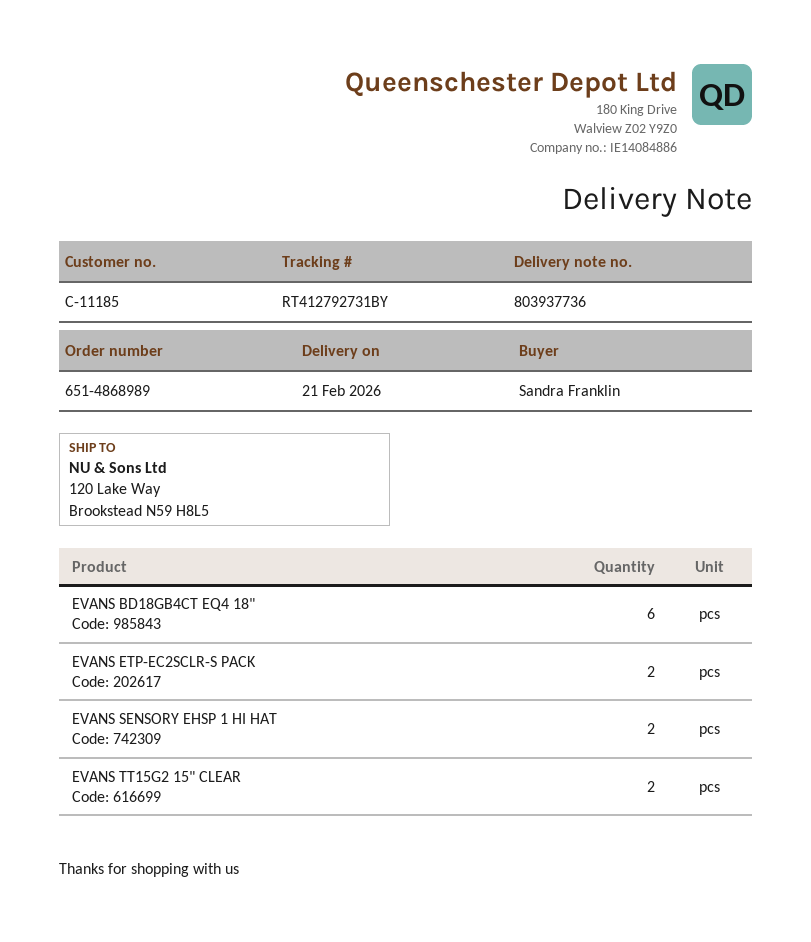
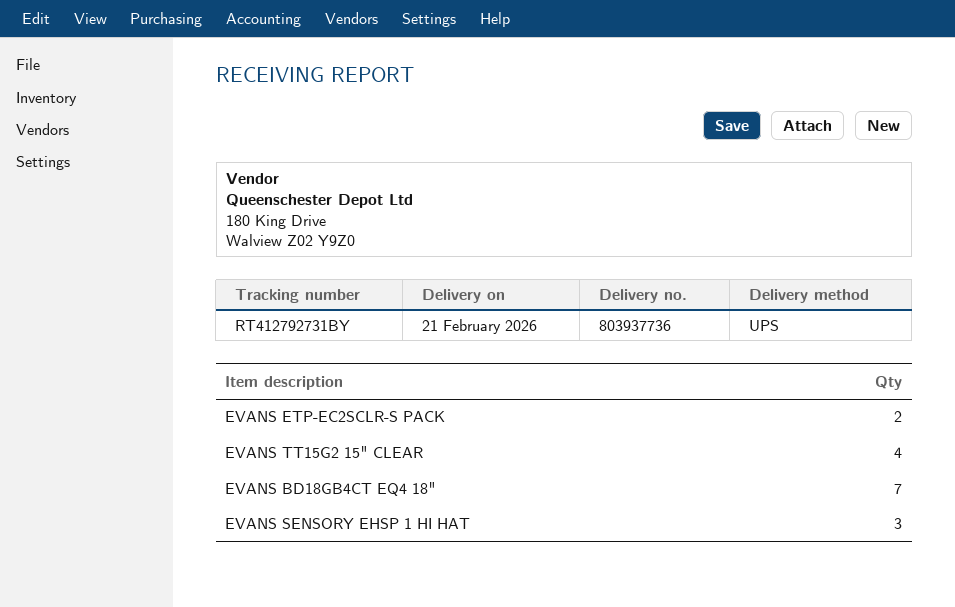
EVANS BD18GB4CT EQ4 18": 6 -> 7
EVANS SENSORY EHSP 1 HI HAT: 2 -> 3
EVANS TT15G2 15" CLEAR: 2 -> 4

